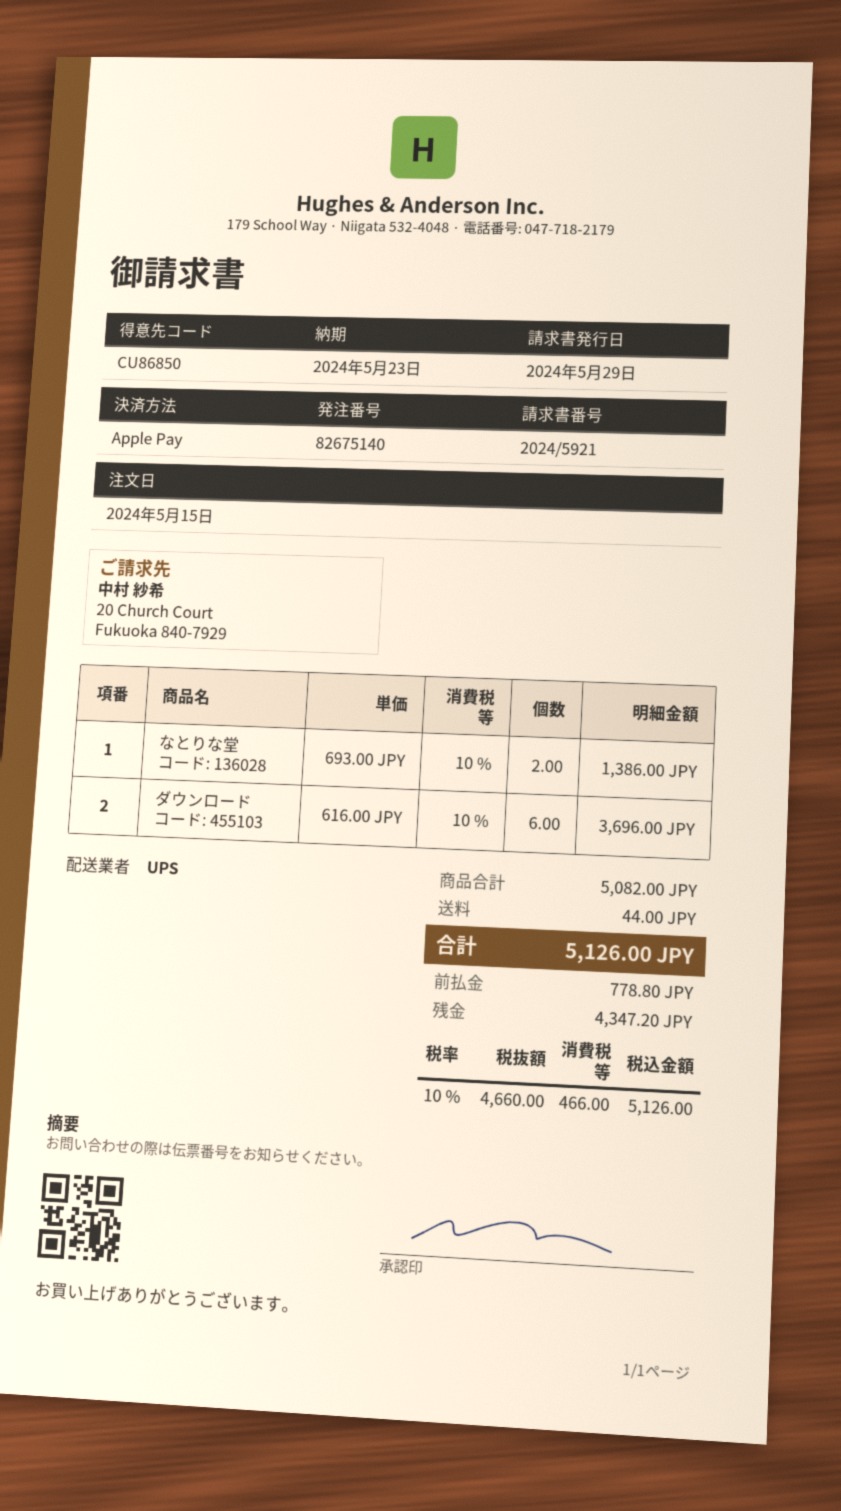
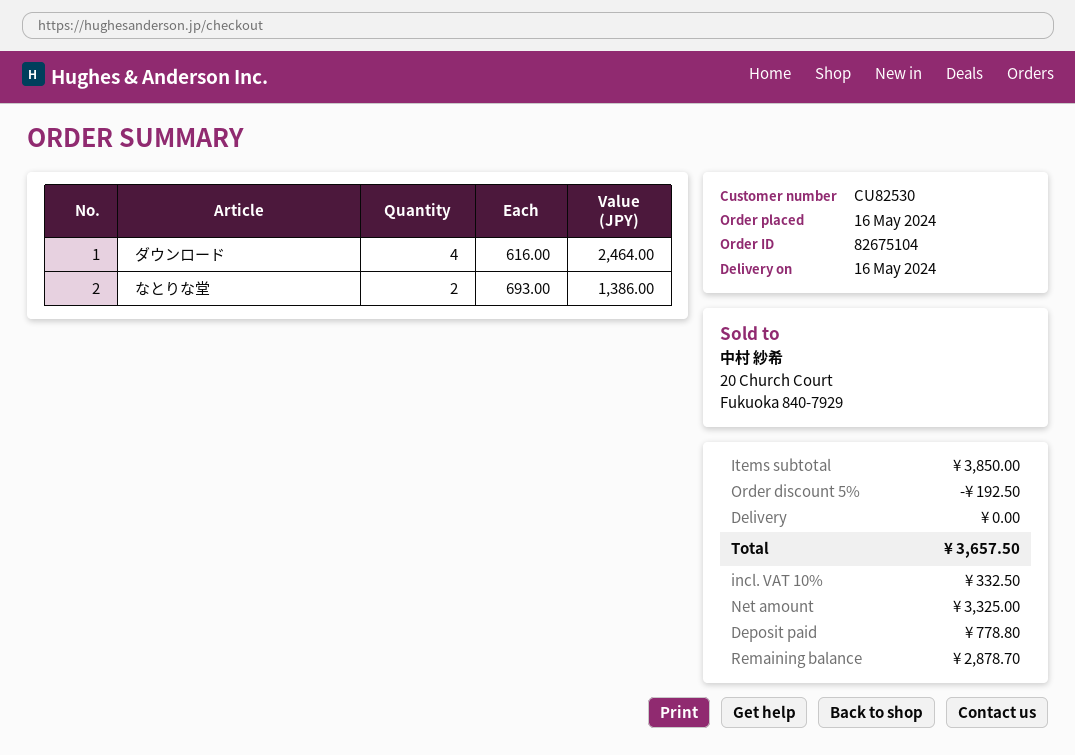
order number: 82675140 -> 82675104
order date: 2024-05-15 -> 2024-05-16
delivery date: 2024-05-23 -> 2024-05-16
customer number: CU86850 -> CU82530
ダウンロード: 6 x 616.00 = 3696.00 -> 4 x 616.00 = 2464.00
subtotal: 5082.00 -> 3850.00
discount: none -> 5% = 192.50
shipping: 44.00 -> 0.00
net: 4660.00 -> 3325.00
tax: 10% = 466.00 -> 10% = 332.50
total: 5126.00 -> 3657.50
balance: 4347.20 -> 2878.70

